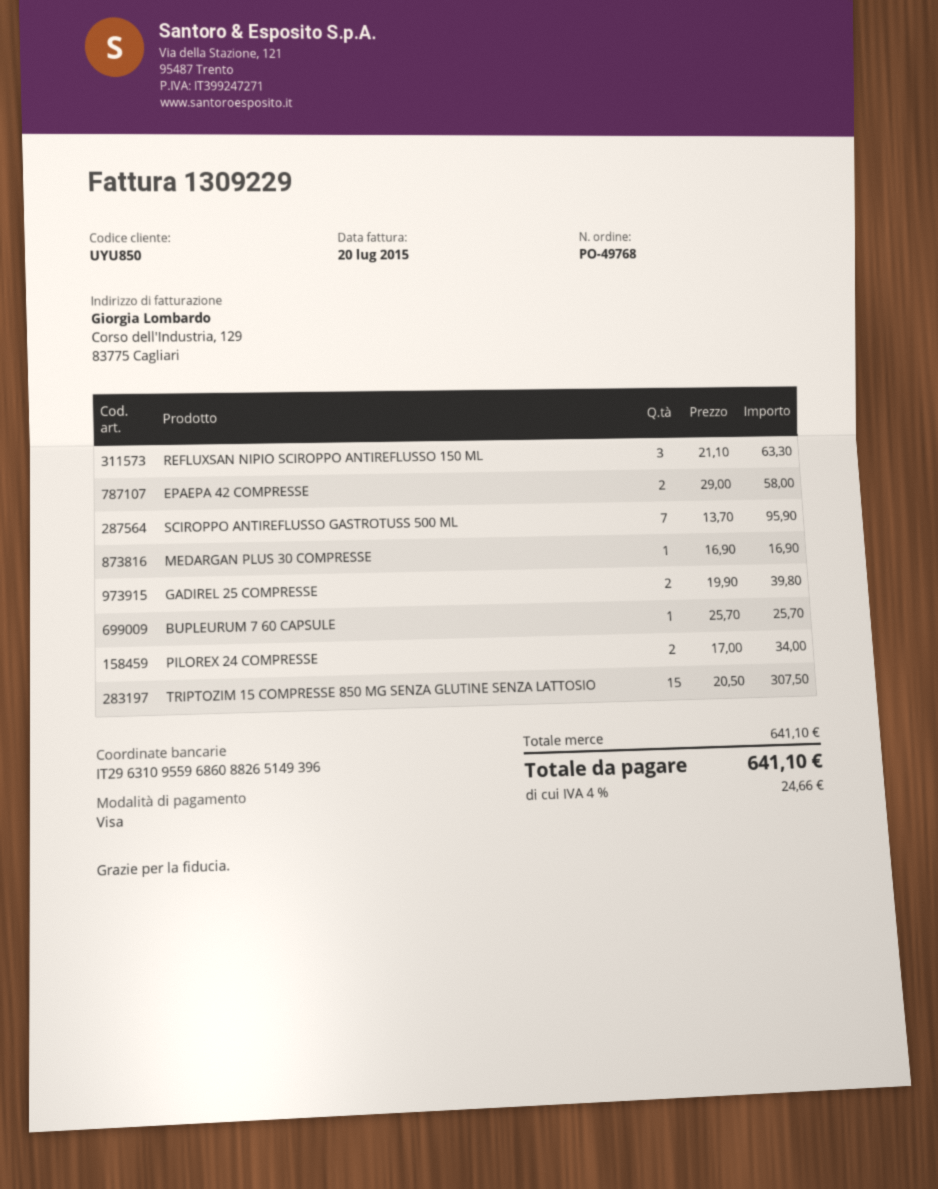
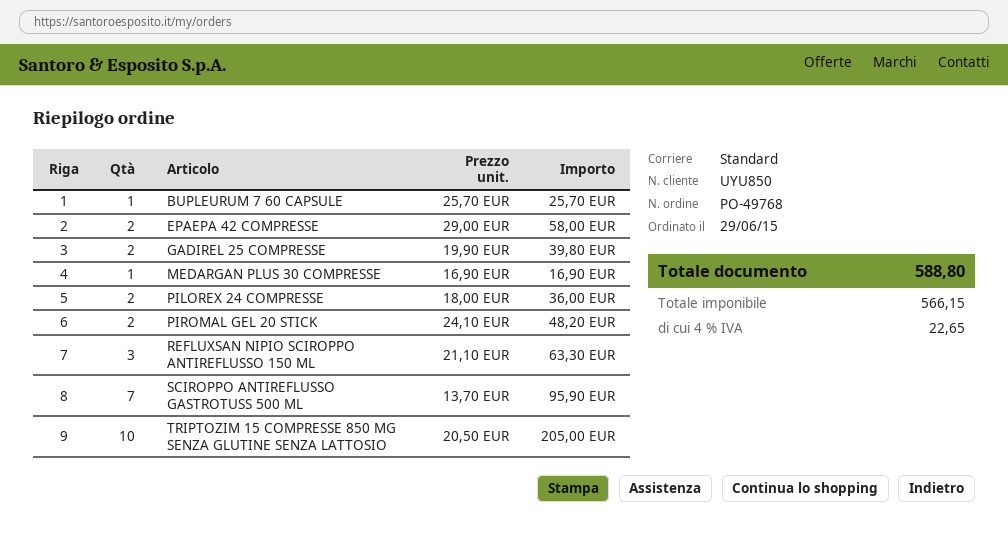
PILOREX 24 COMPRESSE: 2 x 17.00 = 34.00 -> 2 x 18.00 = 36.00
TRIPTOZIM 15 COMPRESSE 850 MG SENZA GLUTINE SENZA LATTOSIO: 15 x 20.50 = 307.50 -> 10 x 20.50 = 205.00
PIROMAL GEL 20 STICK: none -> 2 x 24.10 = 48.20
tax: 4% = 24.66 -> 4% = 22.65
total: 641.10 -> 588.80

